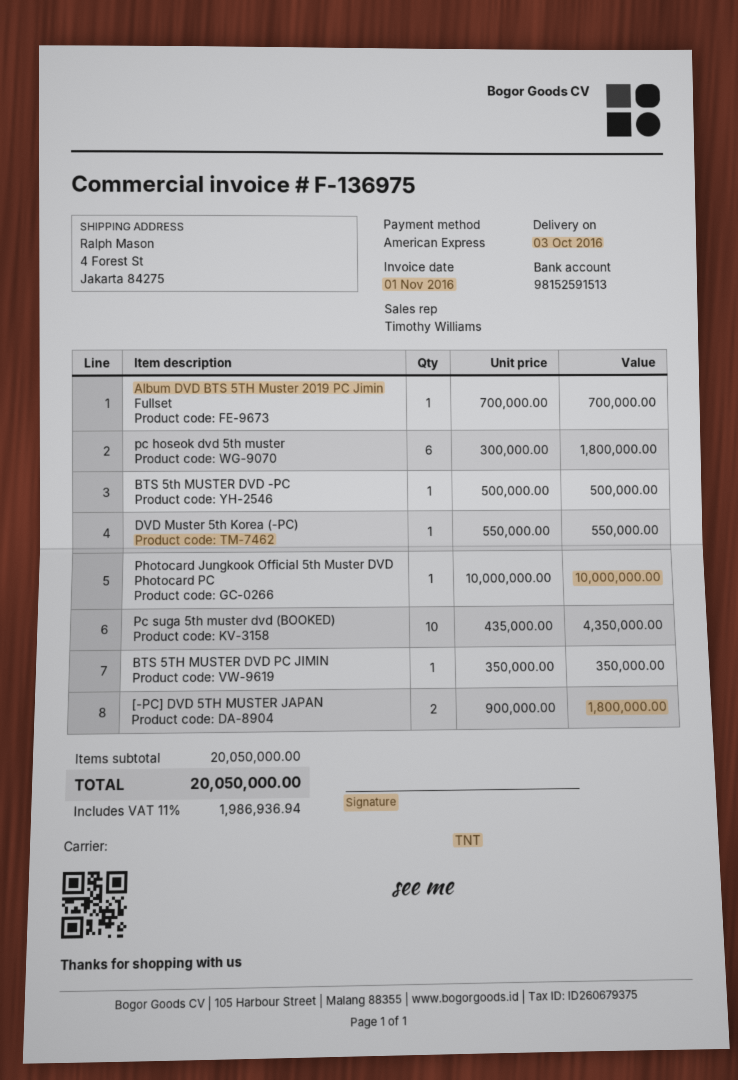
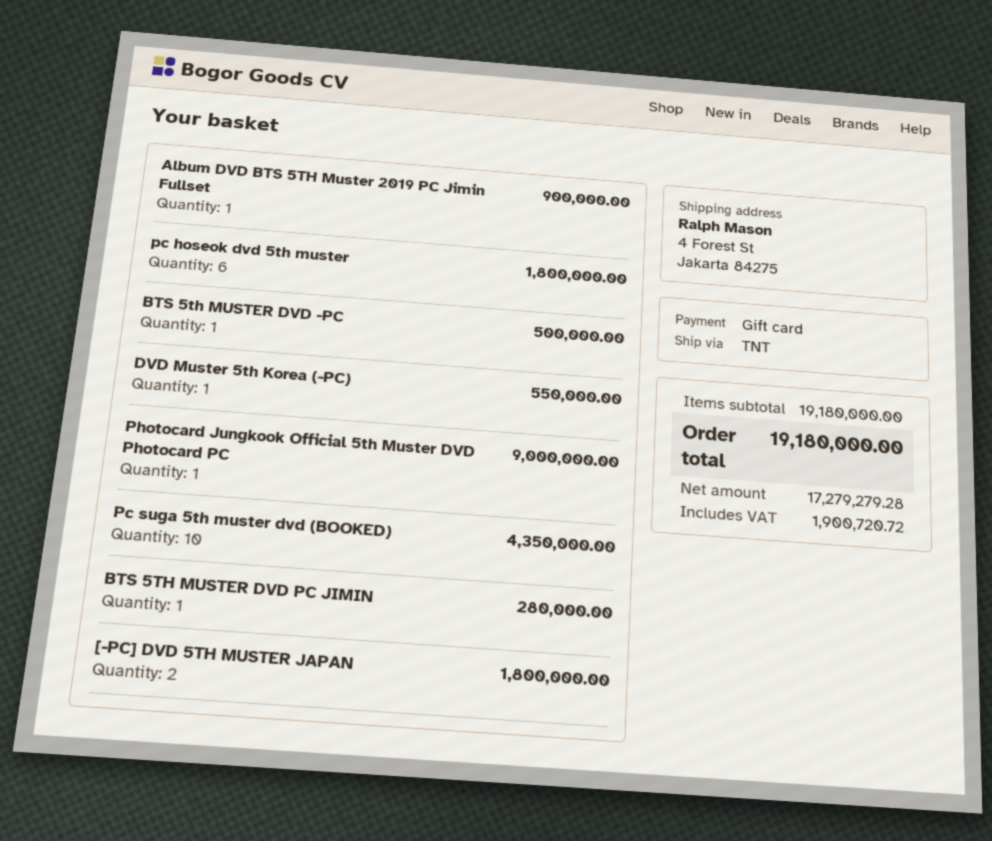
payment method: American Express -> gift card
Album DVD BTS 5TH Muster 2019 PC Jimin Fullset: 1 for 700000.00 -> 1 for 900000.00
Photocard Jungkook Official 5th Muster DVD Photocard PC: 1 for 10000000.00 -> 1 for 9000000.00
BTS 5TH MUSTER DVD PC JIMIN: 1 for 350000.00 -> 1 for 280000.00
subtotal: 20050000.00 -> 19180000.00
tax: 1986936.94 -> 1900720.72
total: 20050000.00 -> 19180000.00

